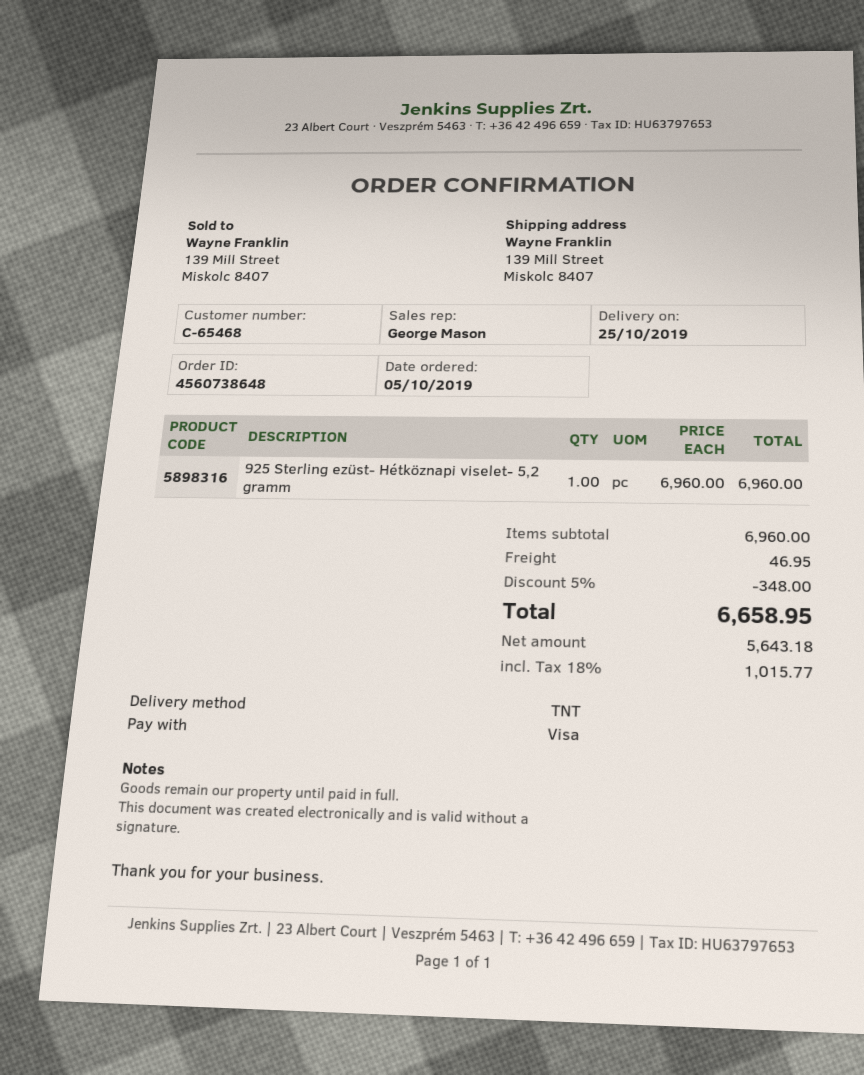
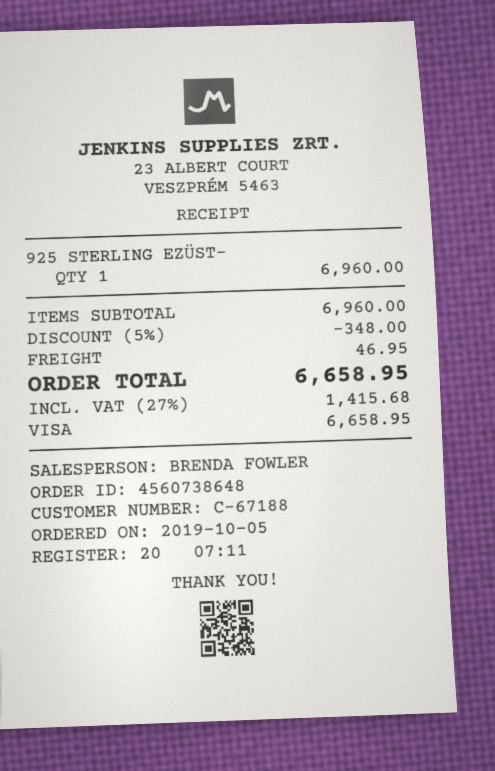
customer number: C-65468 -> C-67188
sales rep: George Mason -> BRENDA FOWLER
tax: 18% = 1015.77 -> 27% = 1415.68

